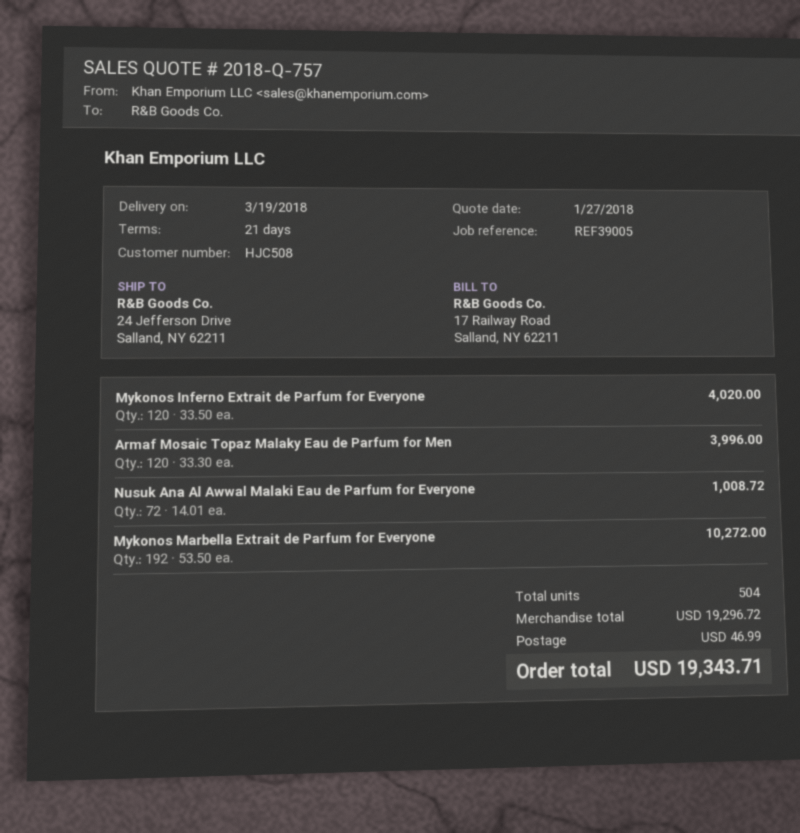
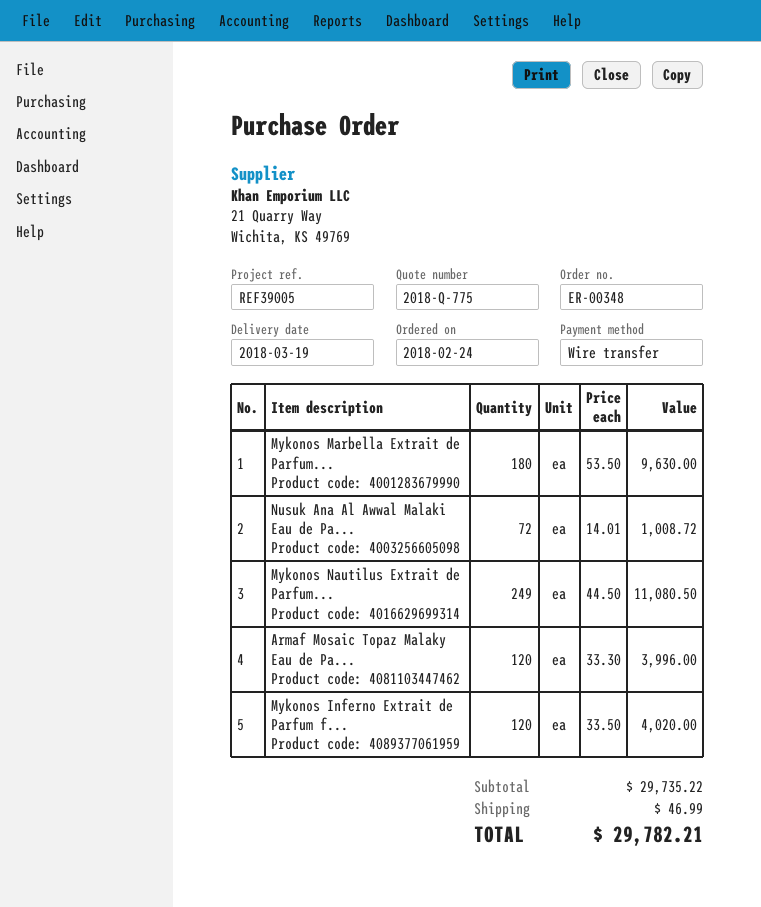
quote number: 2018-Q-757 -> 2018-Q-775
Mykonos Marbella Extrait de Parfum for Everyone: 192 x 53.50 = 10272.00 -> 180 x 53.50 = 9630.00
Mykonos Nautilus Extrait de Parfum...: none -> 249 x 44.50 = 11080.50
subtotal: 19296.72 -> 29735.22
total: 19343.71 -> 29782.21

